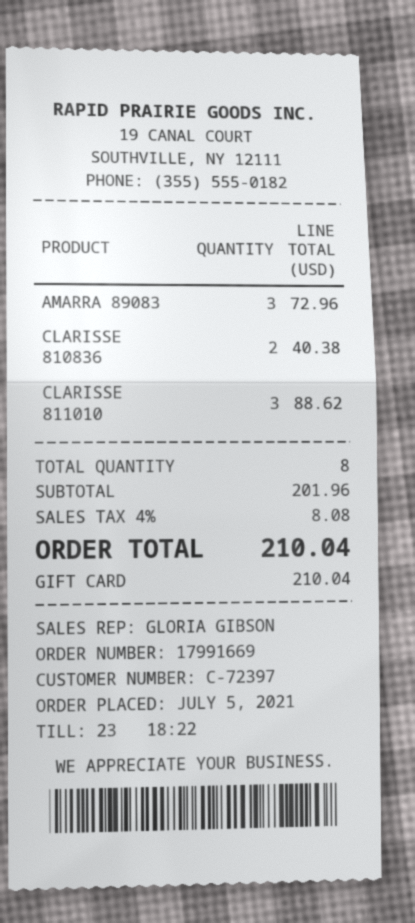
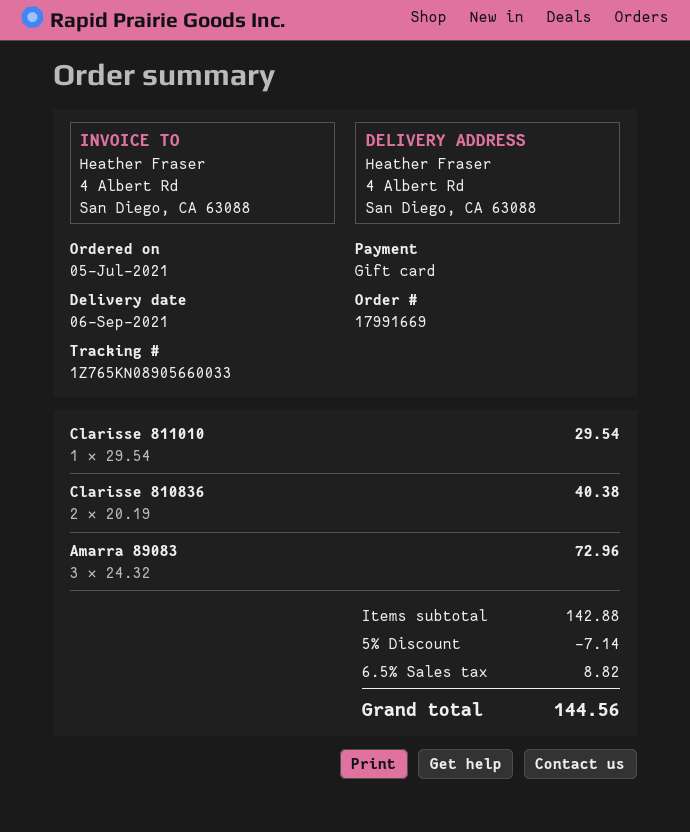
CLARISSE 811010: 3 for 88.62 -> 1 for 29.54
subtotal: 201.96 -> 142.88
discount: none -> 5% = 7.14
tax: 4% = 8.08 -> 6.5% = 8.82
total: 210.04 -> 144.56

